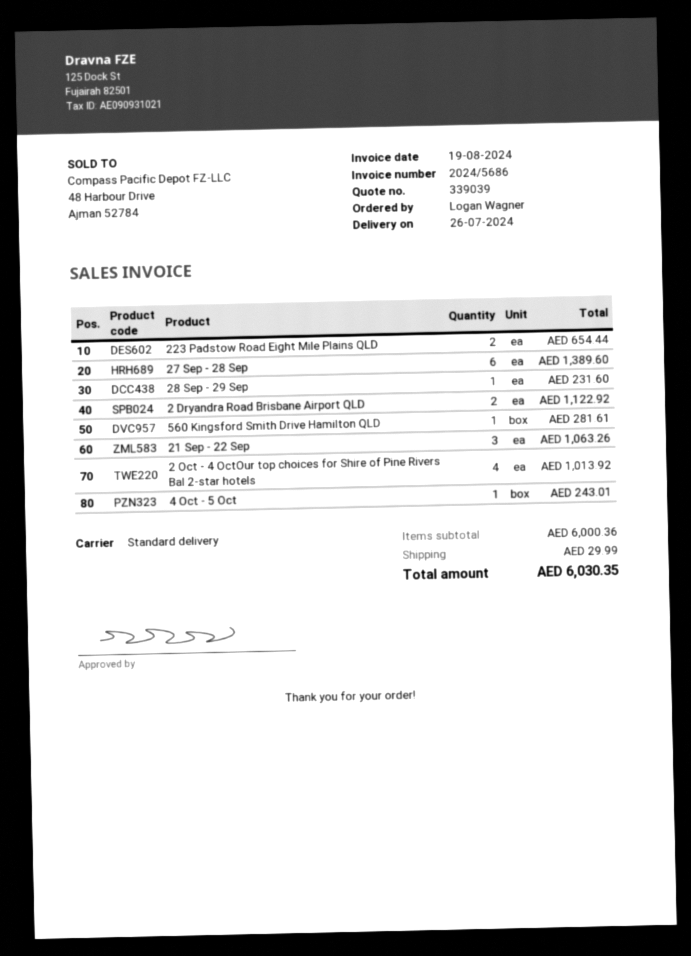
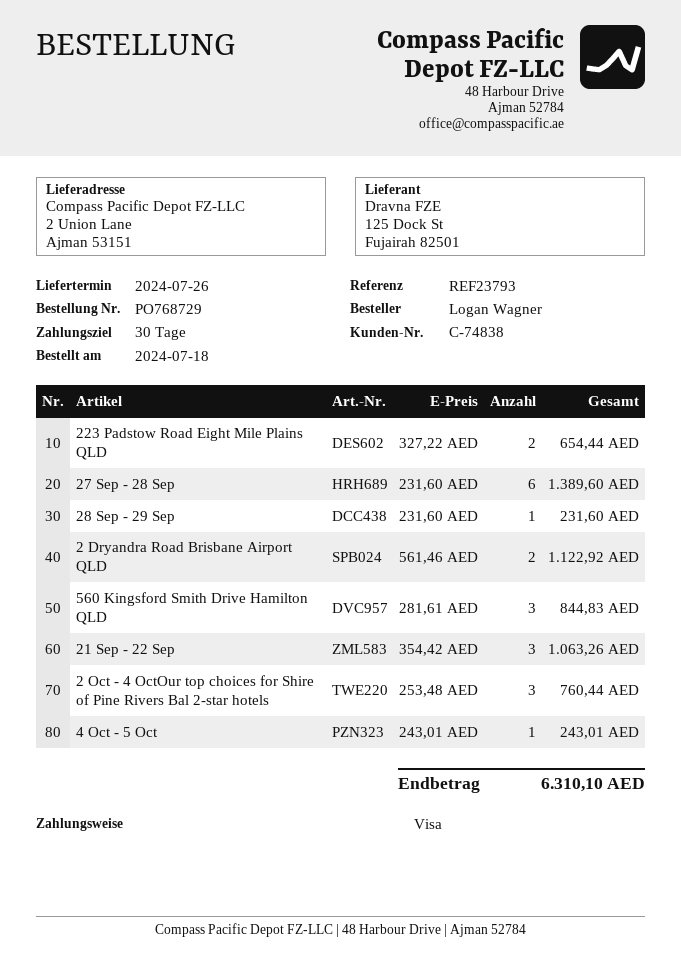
560 Kingsford Smith Drive Hamilton QLD: 1 for 281.61 -> 3 for 844.83
2 Oct - 4 OctOur top choices for Shire of Pine Rivers Bal 2-star hotels: 4 for 1013.92 -> 3 for 760.44
shipping: 29.99 -> none
total: 6030.35 -> 6310.10

